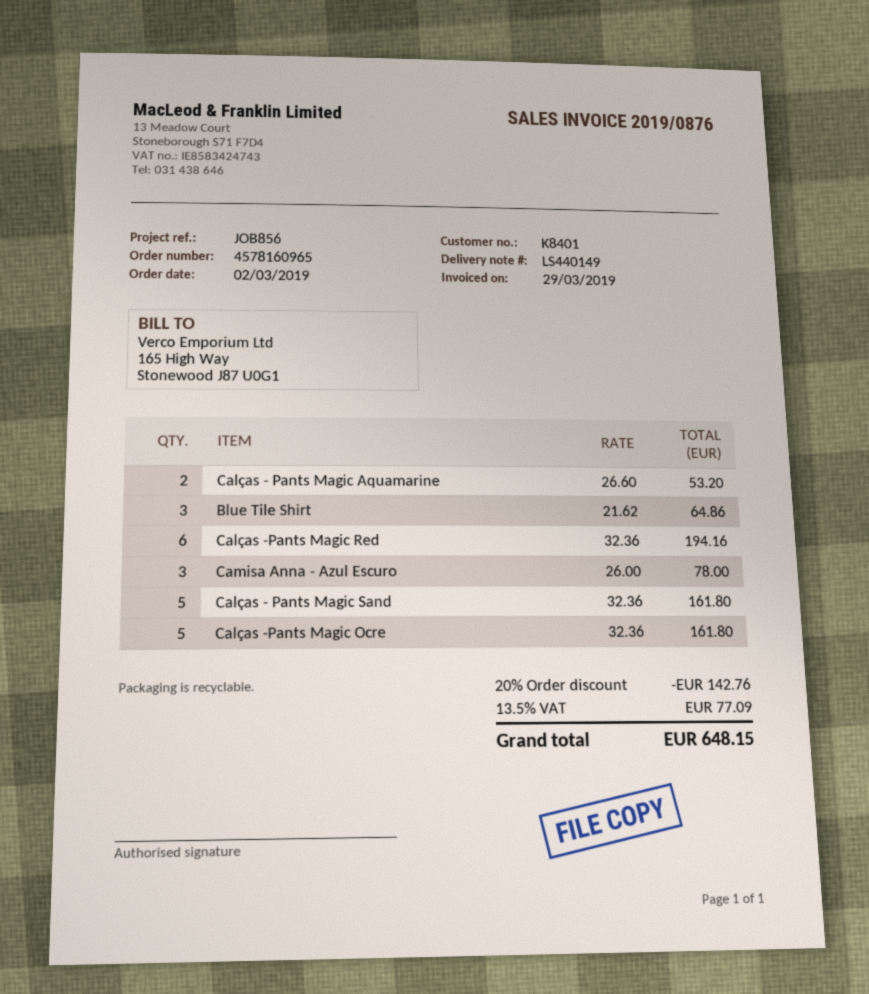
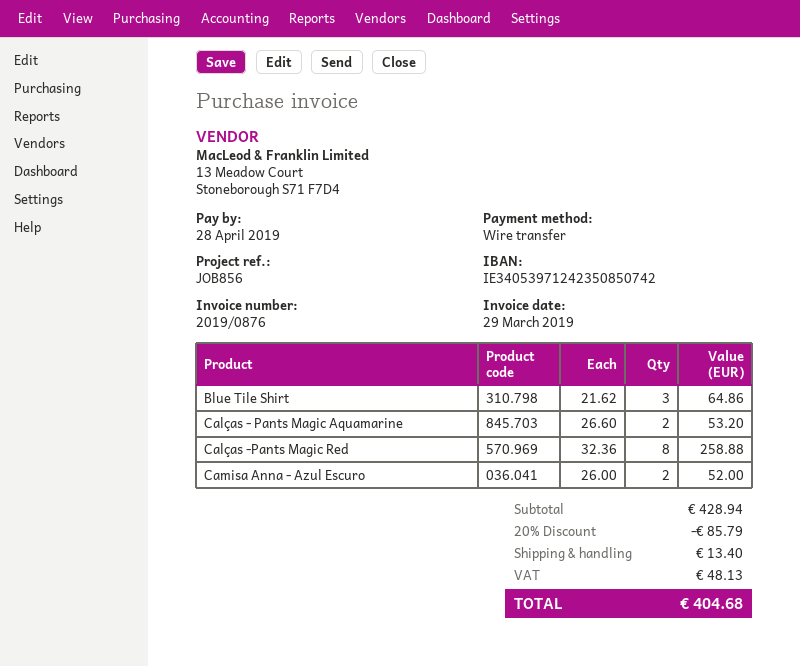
Calças -Pants Magic Red: 6 x 32.36 = 194.16 -> 8 x 32.36 = 258.88
Camisa Anna - Azul Escuro: 3 x 26.00 = 78.00 -> 2 x 26.00 = 52.00
Calças - Pants Magic Sand: 5 x 32.36 = 161.80 -> none
Calças -Pants Magic Ocre: 5 x 32.36 = 161.80 -> none
discount: 20% = 142.76 -> 20% = 85.79
shipping: none -> 13.40
tax: 77.09 -> 48.13
total: 648.15 -> 404.68

